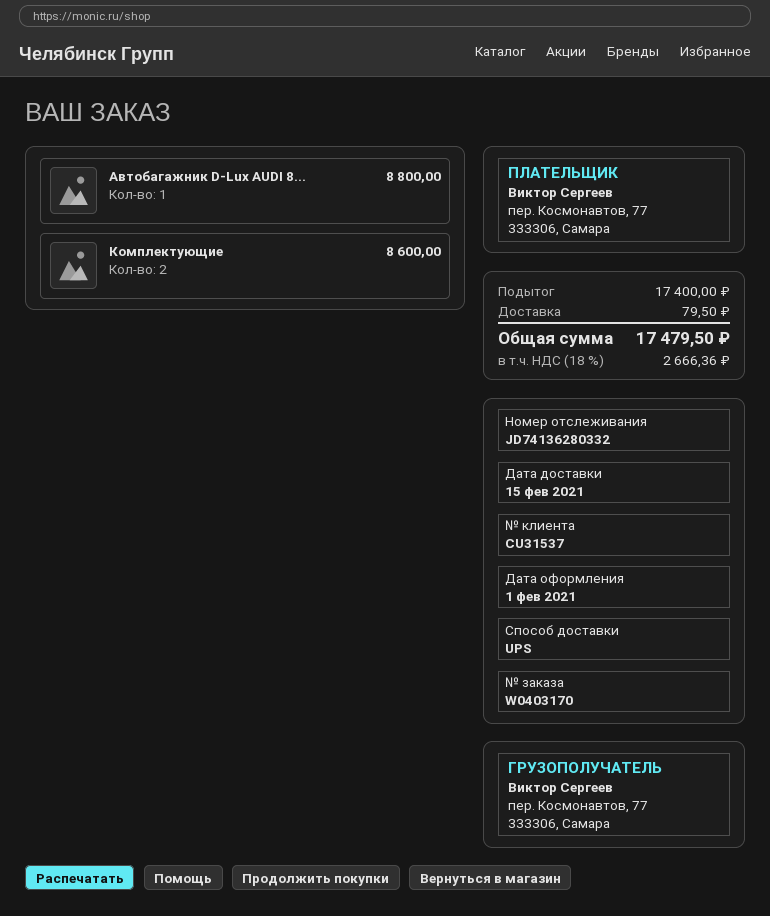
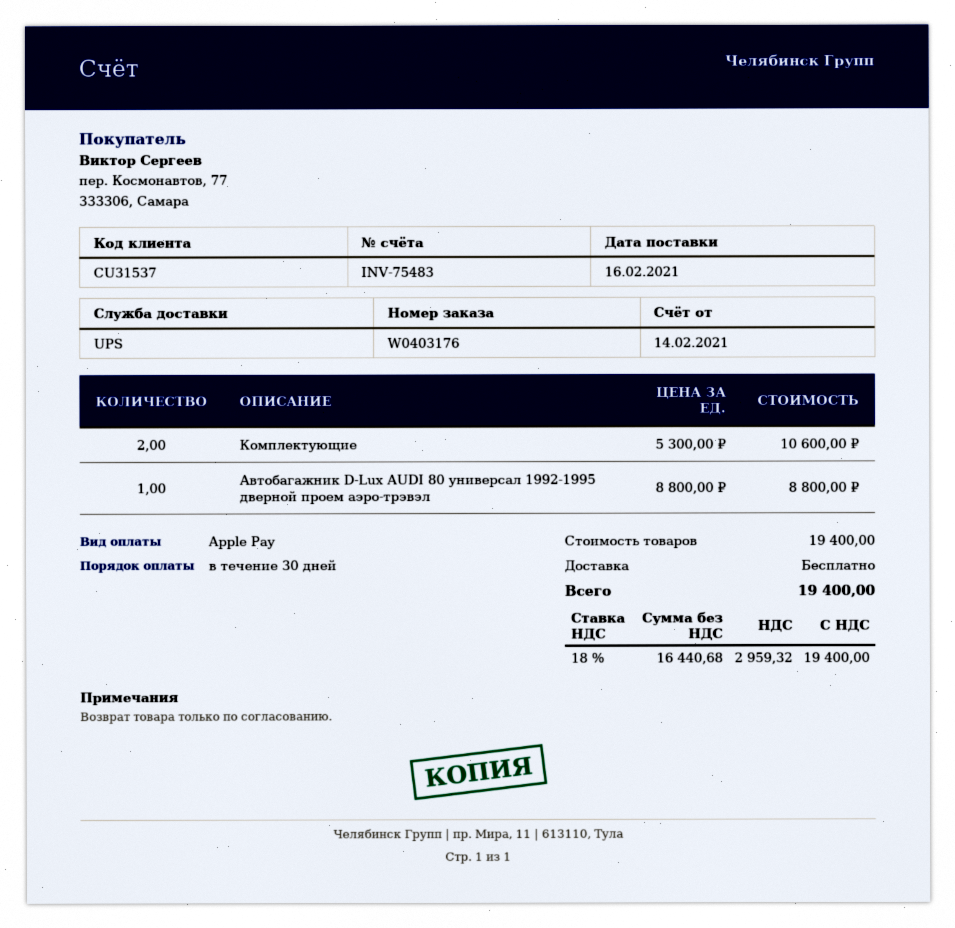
order number: W0403170 -> W0403176
delivery date: 2021-02-15 -> 2021-02-16
Комплектующие: 2 for 8600.00 -> 2 for 10600.00
subtotal: 17400.00 -> 19400.00
shipping: 79.50 -> 0.00
tax: 18% = 2666.36 -> 18% = 2959.32
total: 17479.50 -> 19400.00

